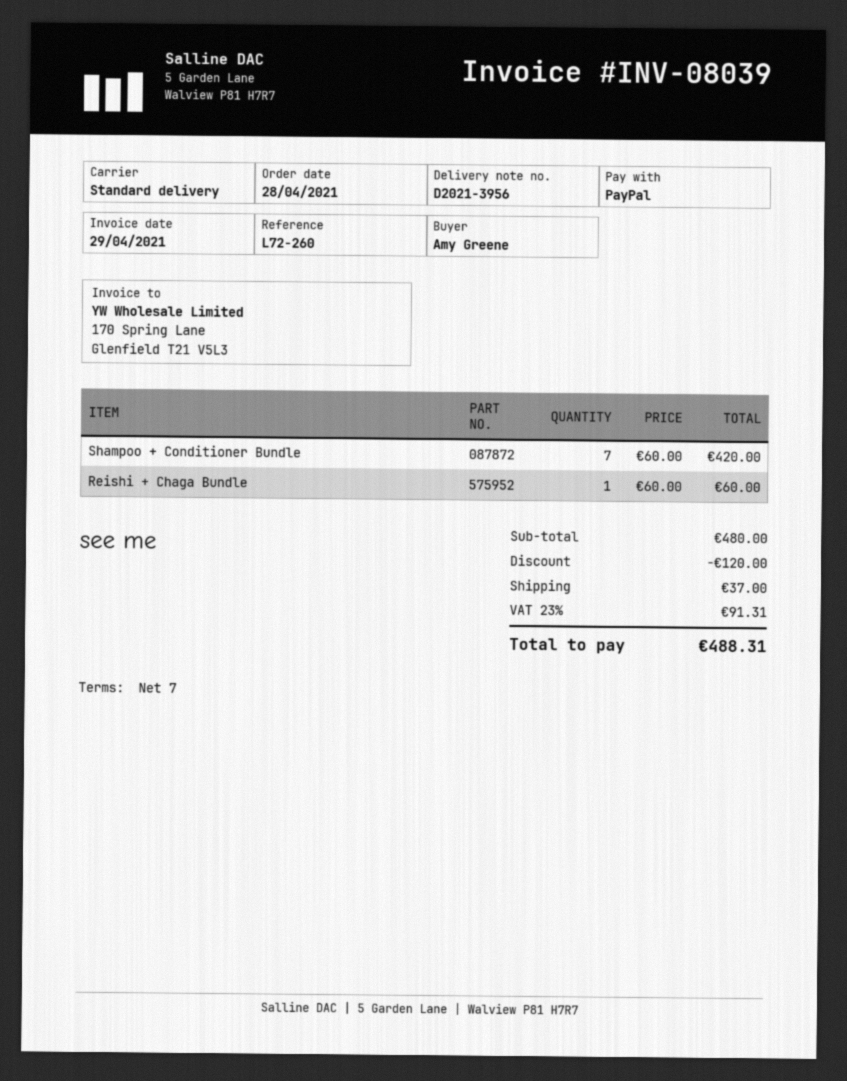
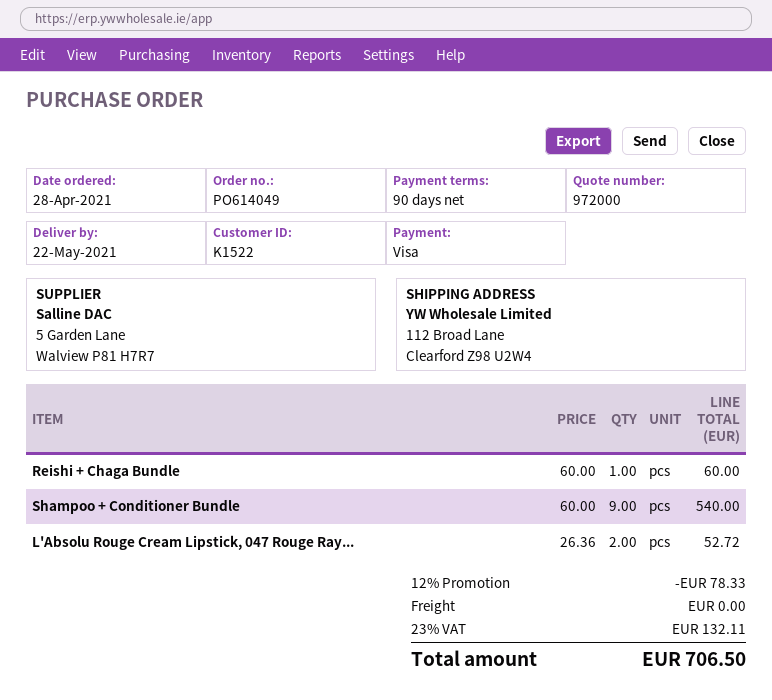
payment terms: 7 days -> 90 days
payment method: PayPal -> Visa
Shampoo + Conditioner Bundle: 7 x 60.00 = 420.00 -> 9 x 60.00 = 540.00
L'Absolu Rouge Cream Lipstick, 047 Rouge Ray...: none -> 2 x 26.36 = 52.72
discount: 120.00 -> 78.33
shipping: 37.00 -> 0.00
tax: 23% = 91.31 -> 23% = 132.11
total: 488.31 -> 706.50

